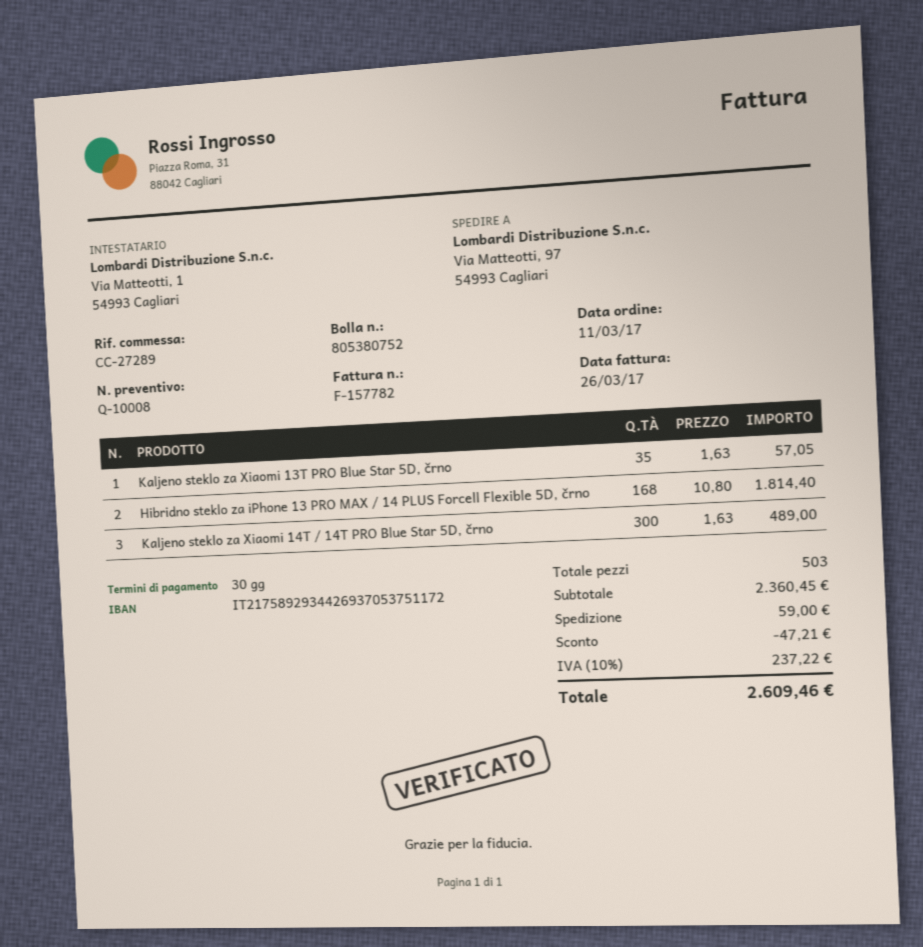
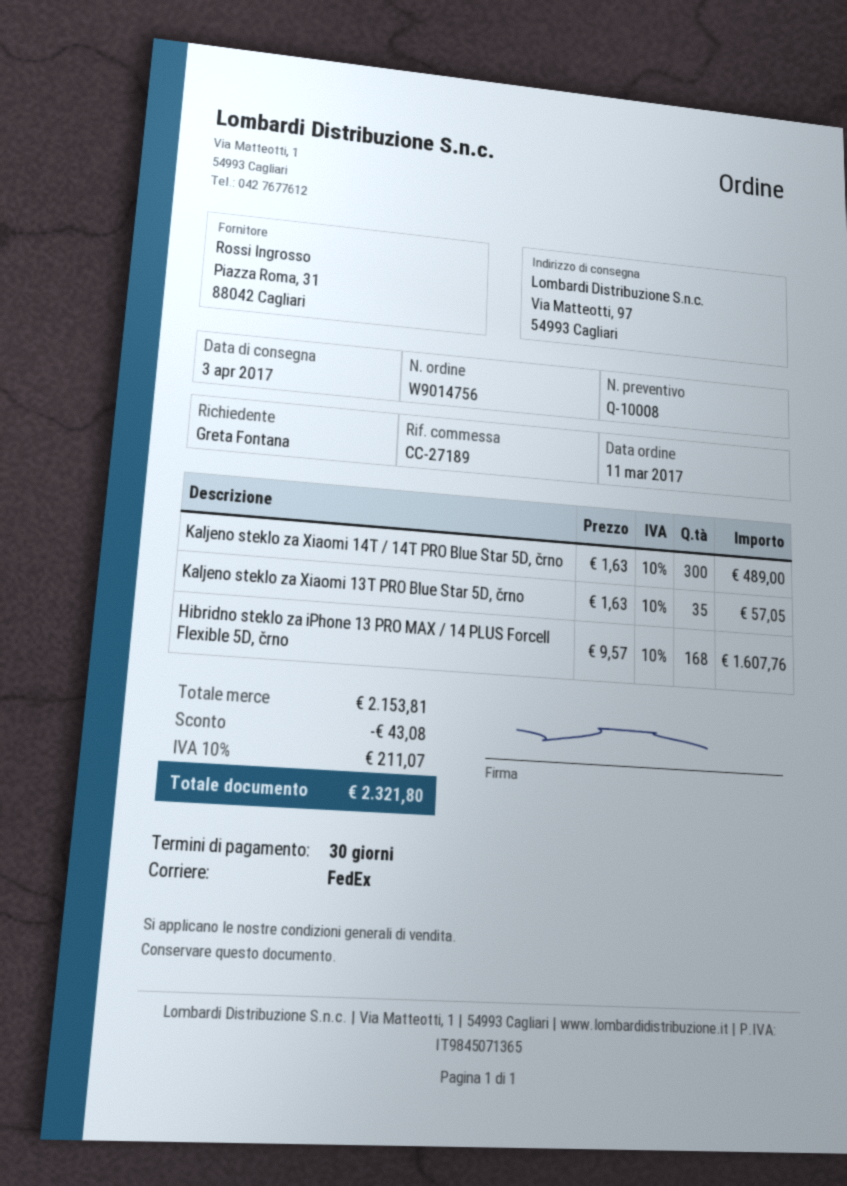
reference: CC-27289 -> CC-27189
Hibridno steklo za iPhone 13 PRO MAX / 14 PLUS Forcell Flexible 5D, črno: 168 x 10.80 = 1814.40 -> 168 x 9.57 = 1607.76
subtotal: 2360.45 -> 2153.81
discount: 47.21 -> 43.08
shipping: 59.00 -> none
tax: 10% = 237.22 -> 10% = 211.07
total: 2609.46 -> 2321.80

